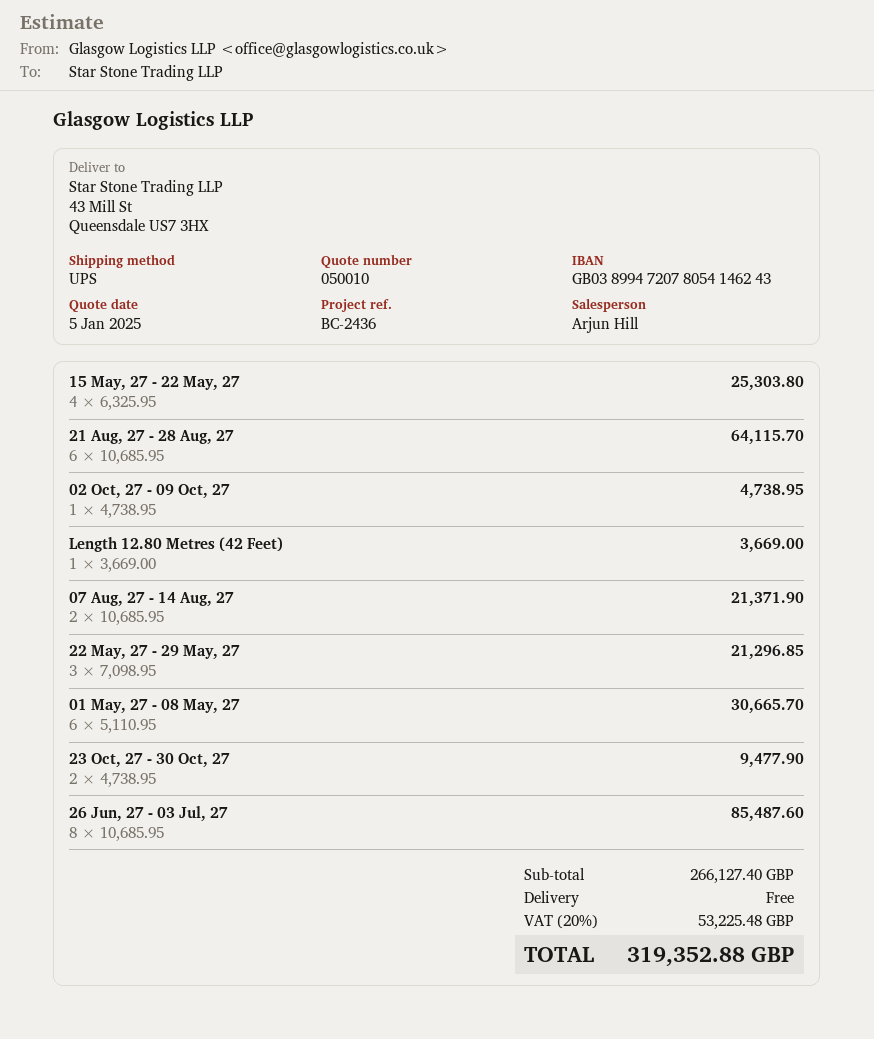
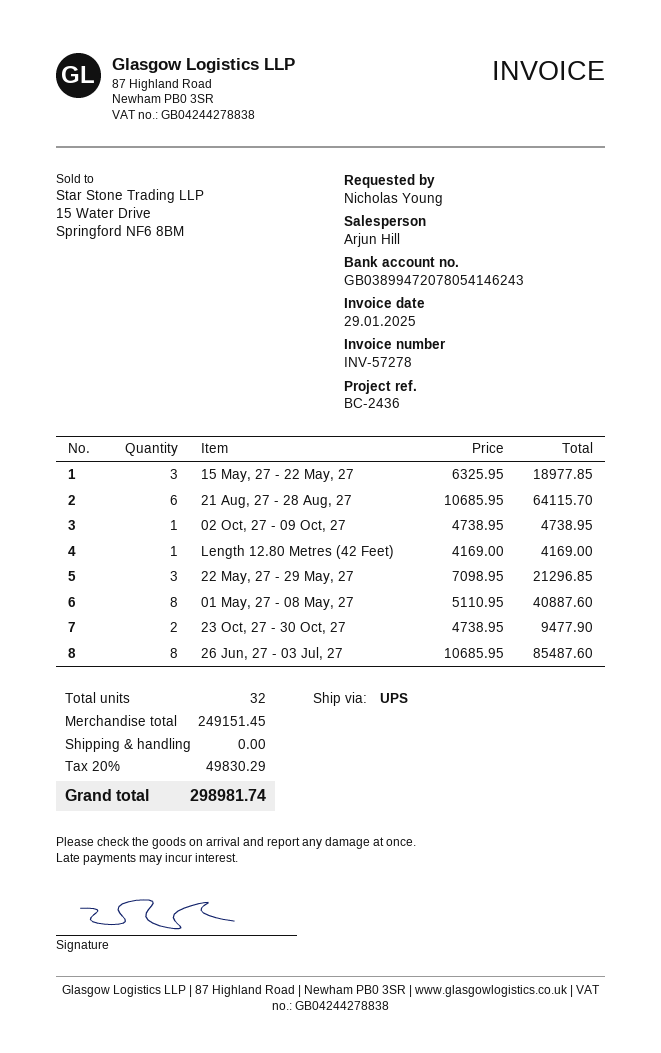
15 May, 27 - 22 May, 27: 4 x 6325.95 = 25303.80 -> 3 x 6325.95 = 18977.85
Length 12.80 Metres (42 Feet): 1 x 3669.00 = 3669.00 -> 1 x 4169.00 = 4169.00
07 Aug, 27 - 14 Aug, 27: 2 x 10685.95 = 21371.90 -> none
01 May, 27 - 08 May, 27: 6 x 5110.95 = 30665.70 -> 8 x 5110.95 = 40887.60
subtotal: 266127.40 -> 249151.45
tax: 20% = 53225.48 -> 20% = 49830.29
total: 319352.88 -> 298981.74

